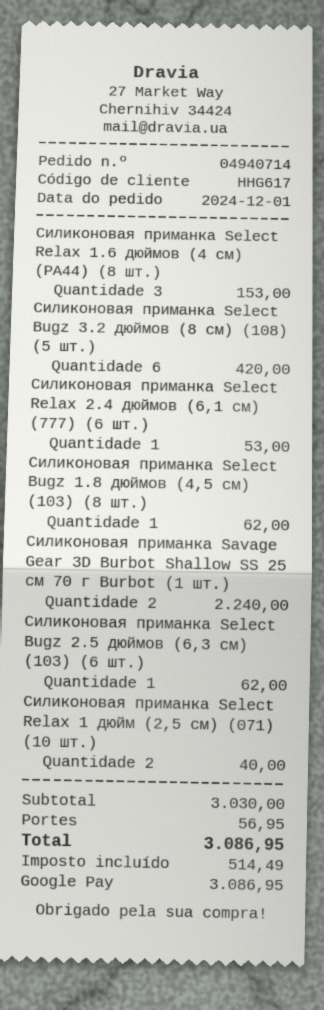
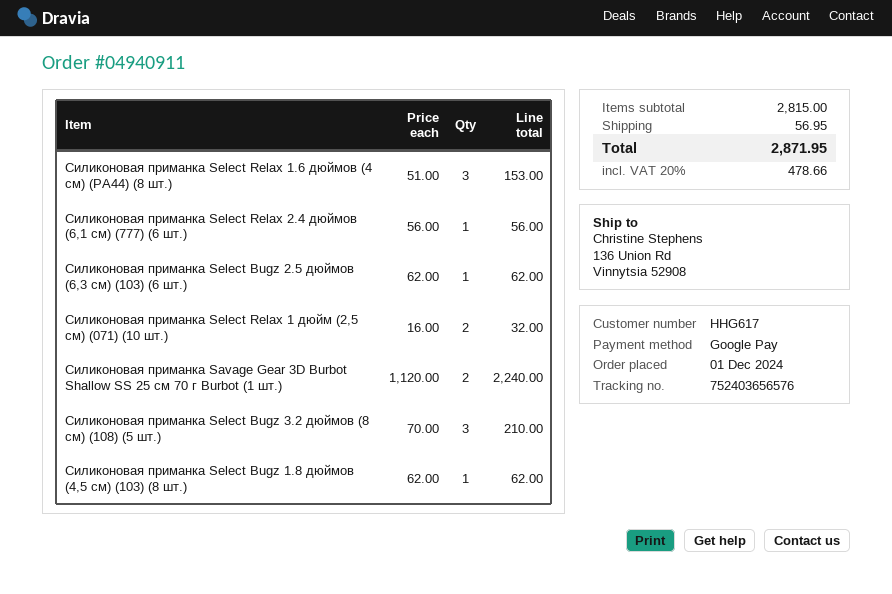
order number: 04940714 -> 04940911
Силиконовая приманка Select Bugz 3.2 дюймов (8 см) (108) (5 шт.): 6 for 420.00 -> 3 for 210.00
Силиконовая приманка Select Relax 2.4 дюймов (6,1 см) (777) (6 шт.): 1 for 53.00 -> 1 for 56.00
Силиконовая приманка Select Relax 1 дюйм (2,5 см) (071) (10 шт.): 2 for 40.00 -> 2 for 32.00
subtotal: 3030.00 -> 2815.00
tax: 514.49 -> 478.66
total: 3086.95 -> 2871.95

